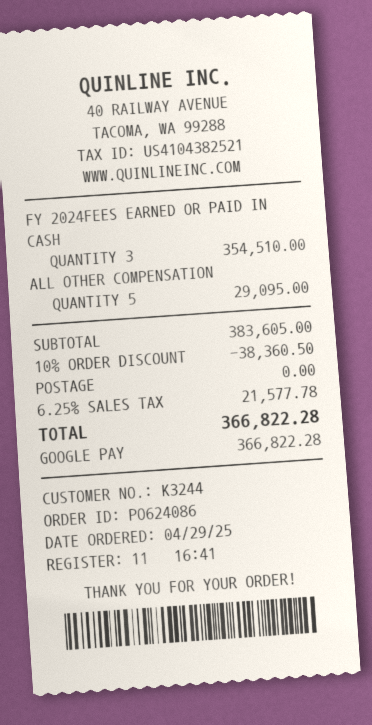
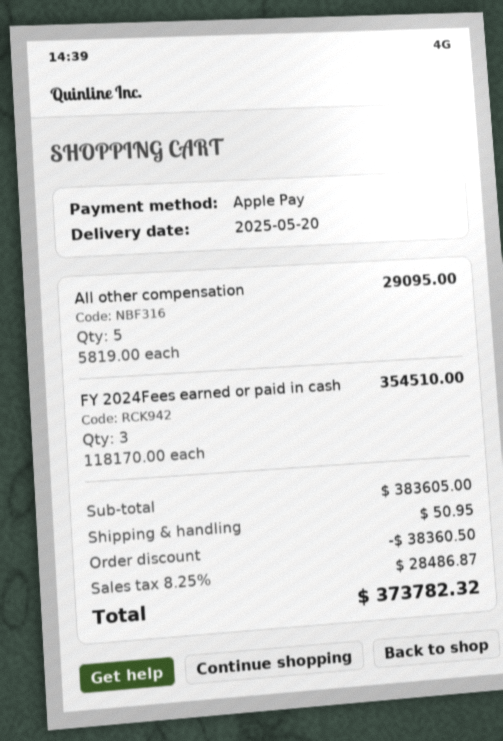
payment method: Google Pay -> Apple Pay
shipping: 0.00 -> 50.95
tax: 6.25% = 21577.78 -> 8.25% = 28486.87
total: 366822.28 -> 373782.32

